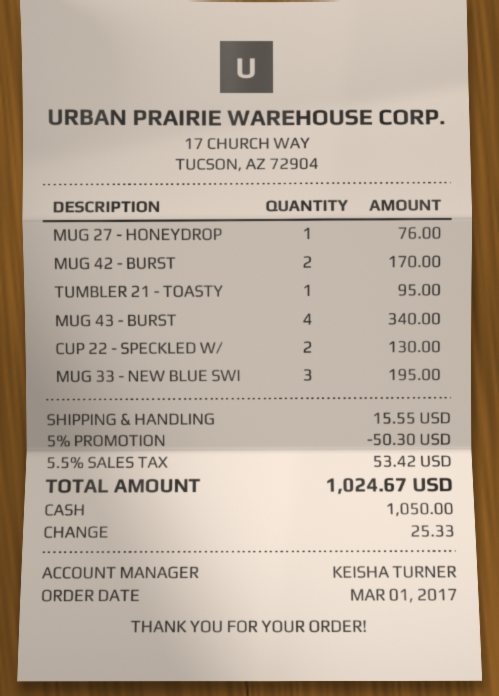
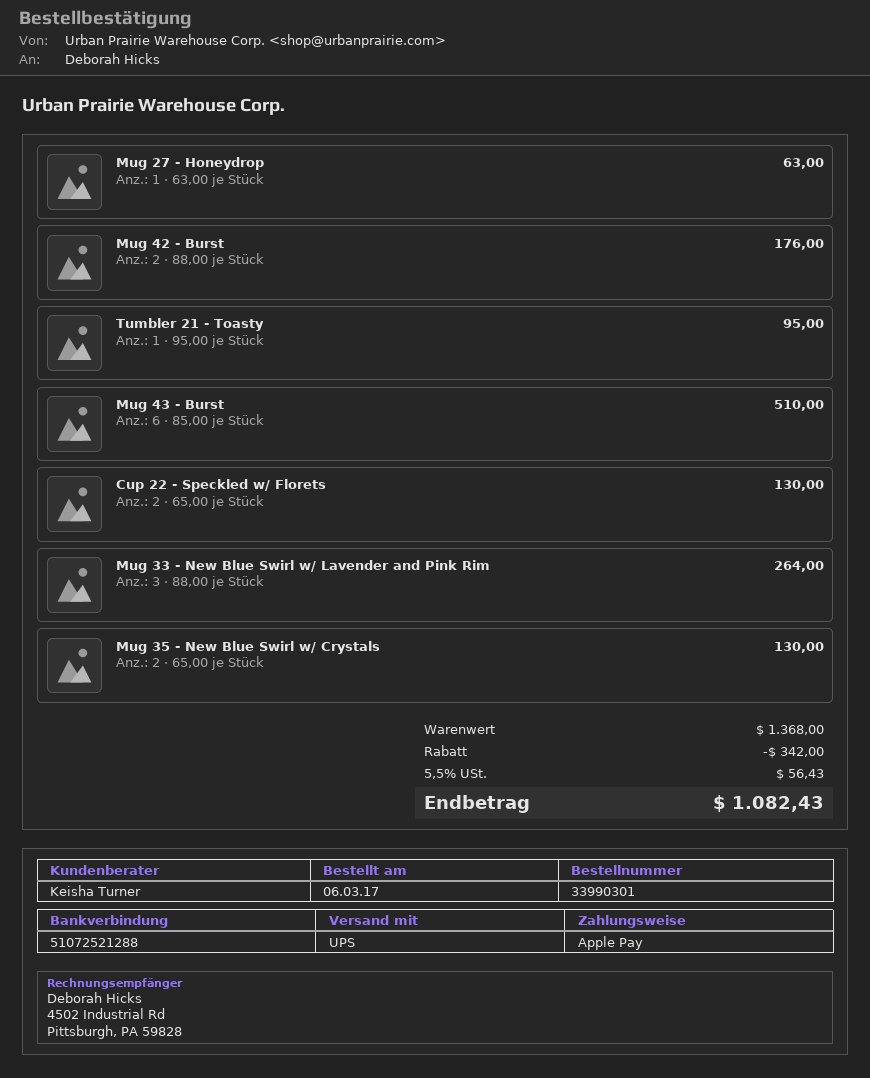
order date: 2017-03-01 -> 2017-03-06
payment method: cash -> Apple Pay
MUG 27 - HONEYDROP: 1 for 76.00 -> 1 for 63.00
MUG 42 - BURST: 2 for 170.00 -> 2 for 176.00
MUG 43 - BURST: 4 for 340.00 -> 6 for 510.00
MUG 33 - NEW BLUE SWI: 3 for 195.00 -> 3 for 264.00
Mug 35 - New Blue Swirl w/ Crystals: none -> 2 for 130.00
discount: 50.30 -> 342.00
shipping: 15.55 -> none
tax: 5.5% = 53.42 -> 5.5% = 56.43
total: 1024.67 -> 1082.43

